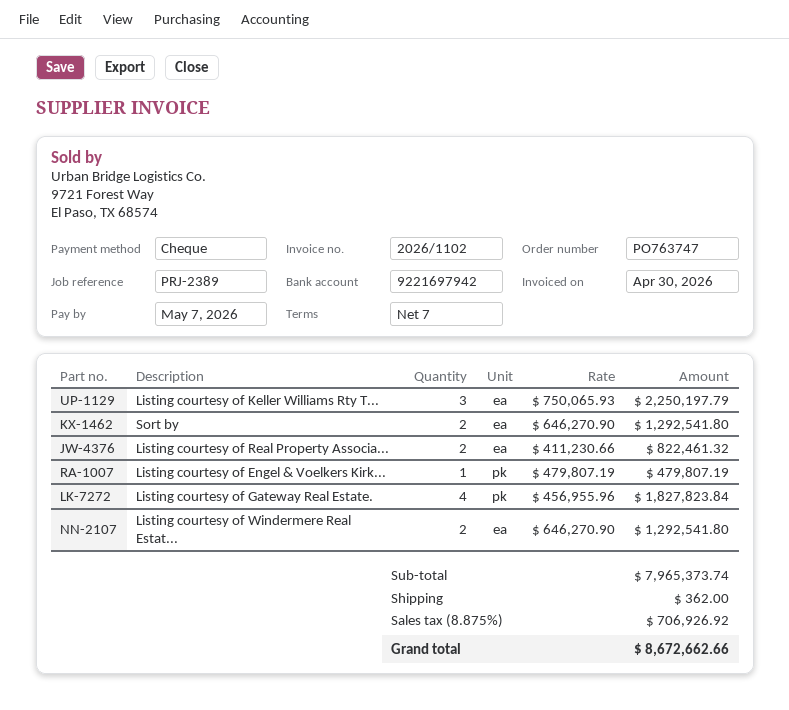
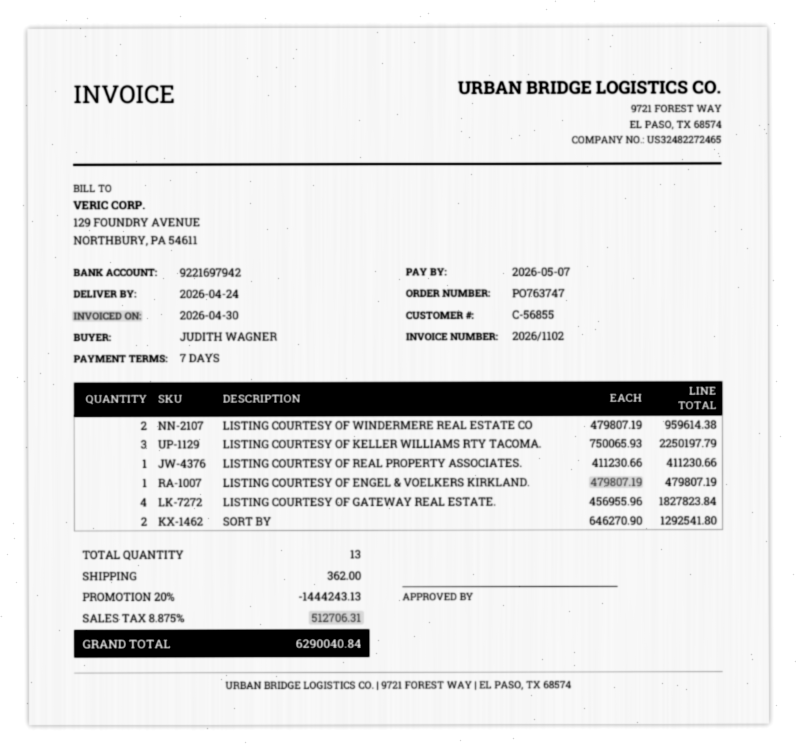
Listing courtesy of Real Property Associa...: 2 x 411230.66 = 822461.32 -> 1 x 411230.66 = 411230.66
Listing courtesy of Windermere Real Estat...: 2 x 646270.90 = 1292541.80 -> 2 x 479807.19 = 959614.38
discount: none -> 20% = 1444243.13
tax: 8.875% = 706926.92 -> 8.875% = 512706.31
total: 8672662.66 -> 6290040.84

